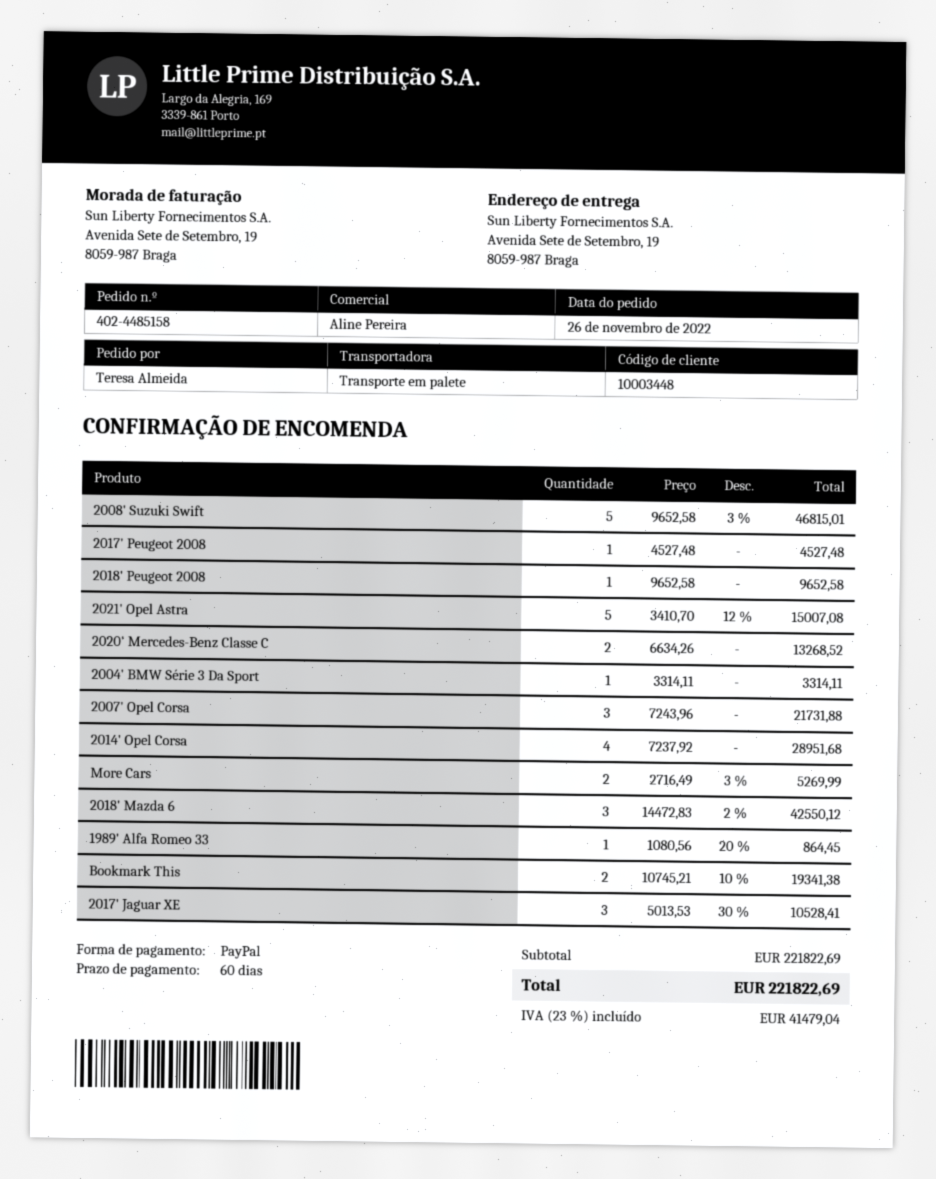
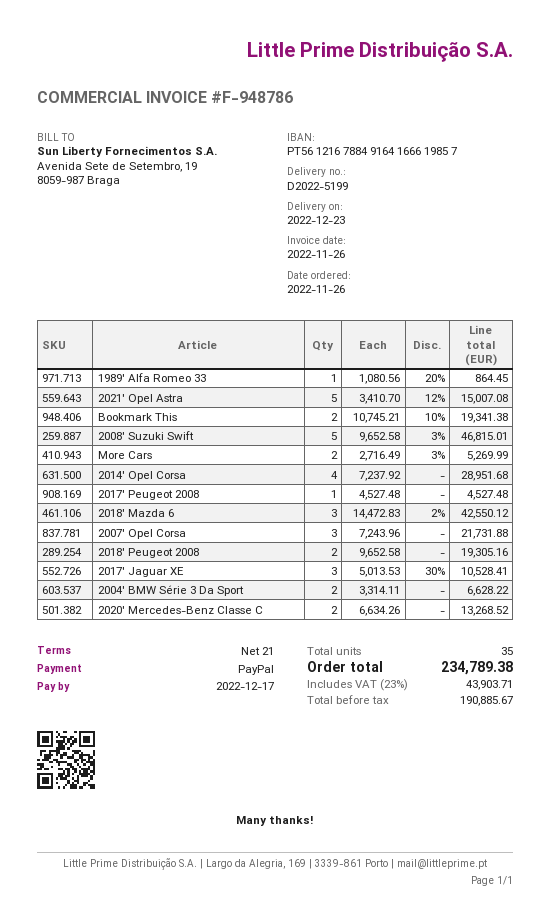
payment terms: 60 days -> 21 days
2018' Peugeot 2008: 1 x 9652.58 = 9652.58 -> 2 x 9652.58 = 19305.16
2004' BMW Série 3 Da Sport: 1 x 3314.11 = 3314.11 -> 2 x 3314.11 = 6628.22
tax: 23% = 41479.04 -> 23% = 43903.71
total: 221822.69 -> 234789.38

